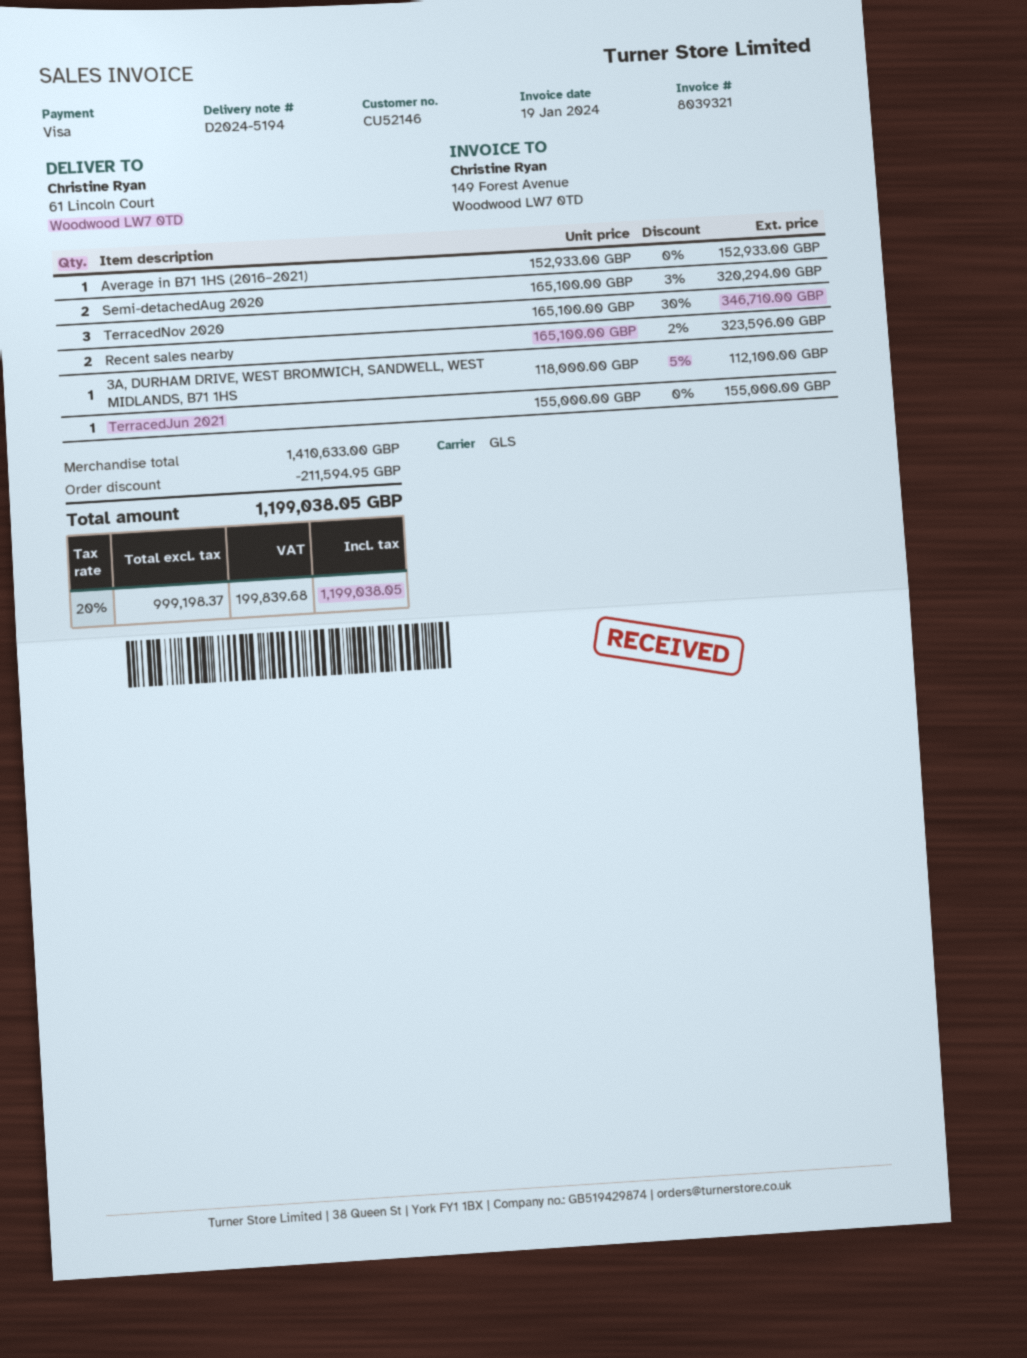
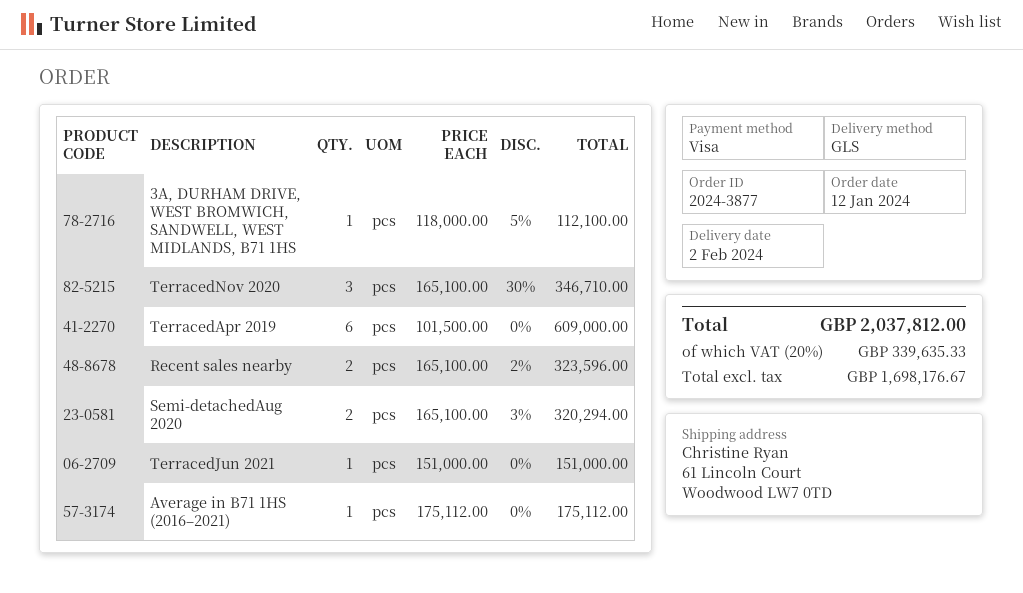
Average in B71 1HS (2016–2021): 1 x 152933.00 = 152933.00 -> 1 x 175112.00 = 175112.00
TerracedJun 2021: 1 x 155000.00 = 155000.00 -> 1 x 151000.00 = 151000.00
TerracedApr 2019: none -> 6 x 101500.00 = 609000.00
discount: 211594.95 -> none
net: 999198.37 -> 1698176.67
tax: 20% = 199839.68 -> 20% = 339635.33
total: 1199038.05 -> 2037812.00

